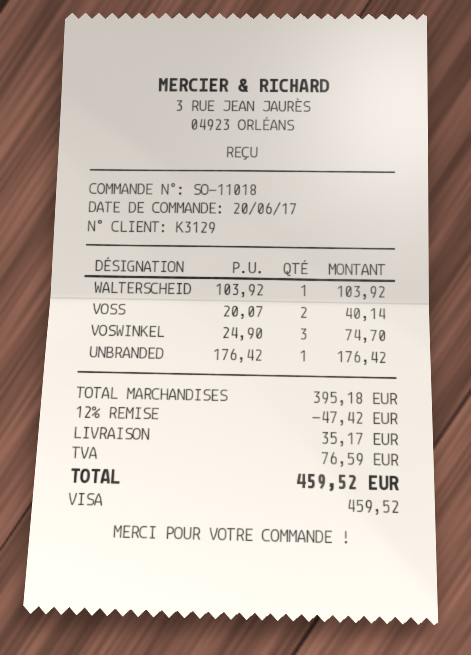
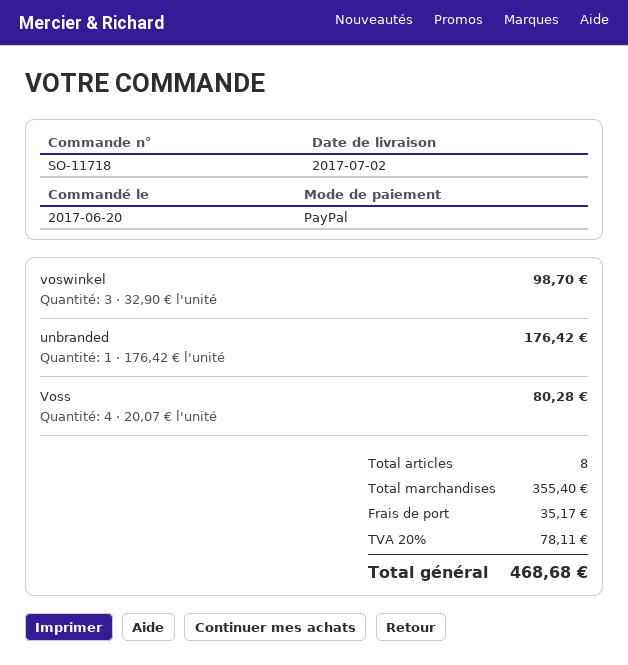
order number: SO-11018 -> SO-11718
payment method: Visa -> PayPal
WALTERSCHEID: 1 x 103.92 = 103.92 -> none
VOSS: 2 x 20.07 = 40.14 -> 4 x 20.07 = 80.28
VOSWINKEL: 3 x 24.90 = 74.70 -> 3 x 32.90 = 98.70
subtotal: 395.18 -> 355.40
discount: 12% = 47.42 -> none
tax: 76.59 -> 78.11
total: 459.52 -> 468.68

